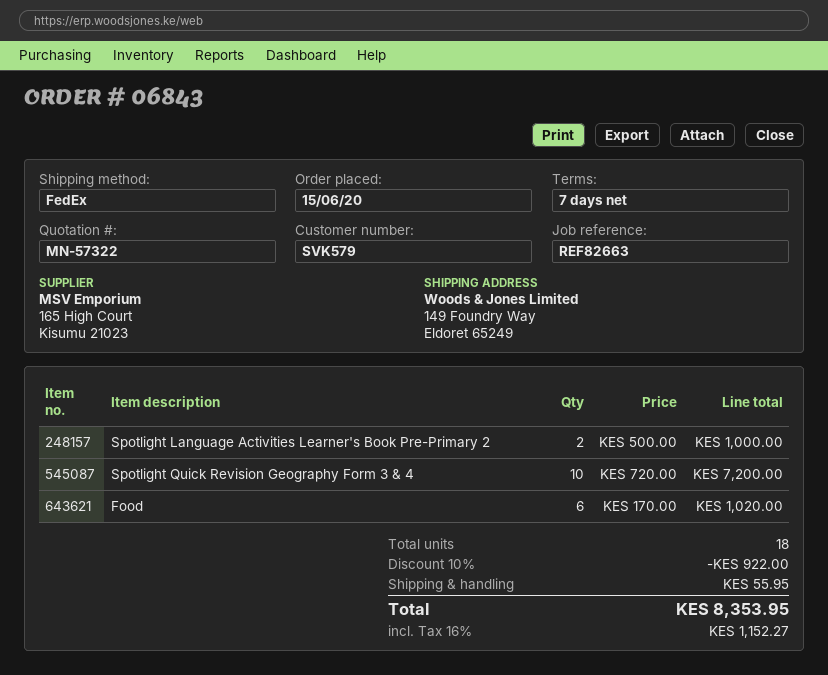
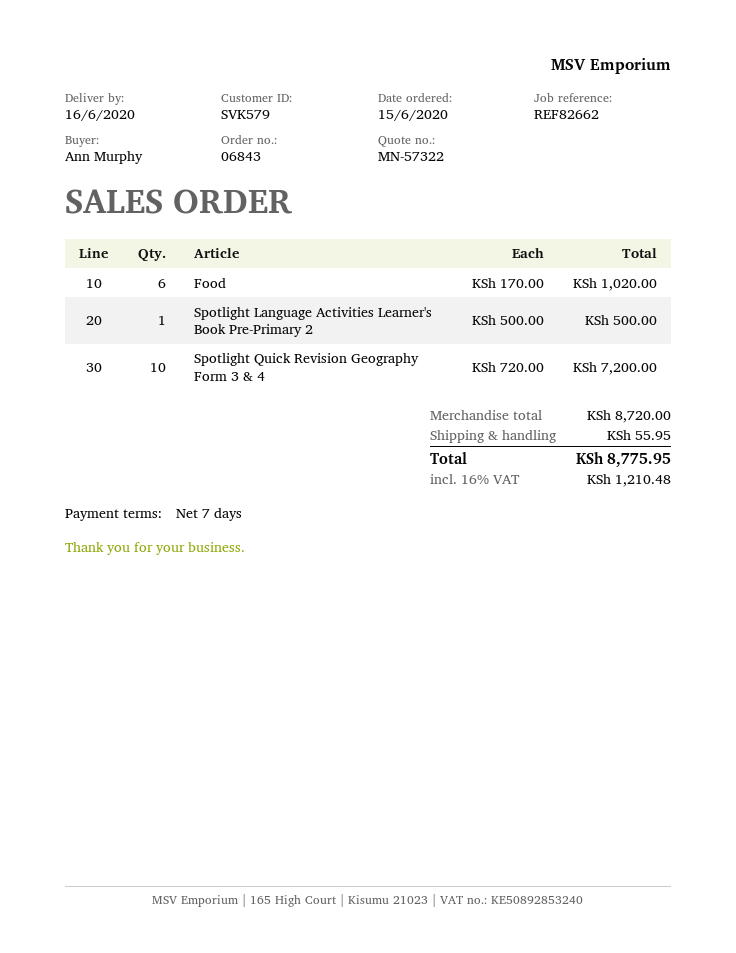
reference: REF82663 -> REF82662
Spotlight Language Activities Learner's Book Pre-Primary 2: 2 x 500.00 = 1000.00 -> 1 x 500.00 = 500.00
discount: 10% = 922.00 -> none
tax: 16% = 1152.27 -> 16% = 1210.48
total: 8353.95 -> 8775.95

